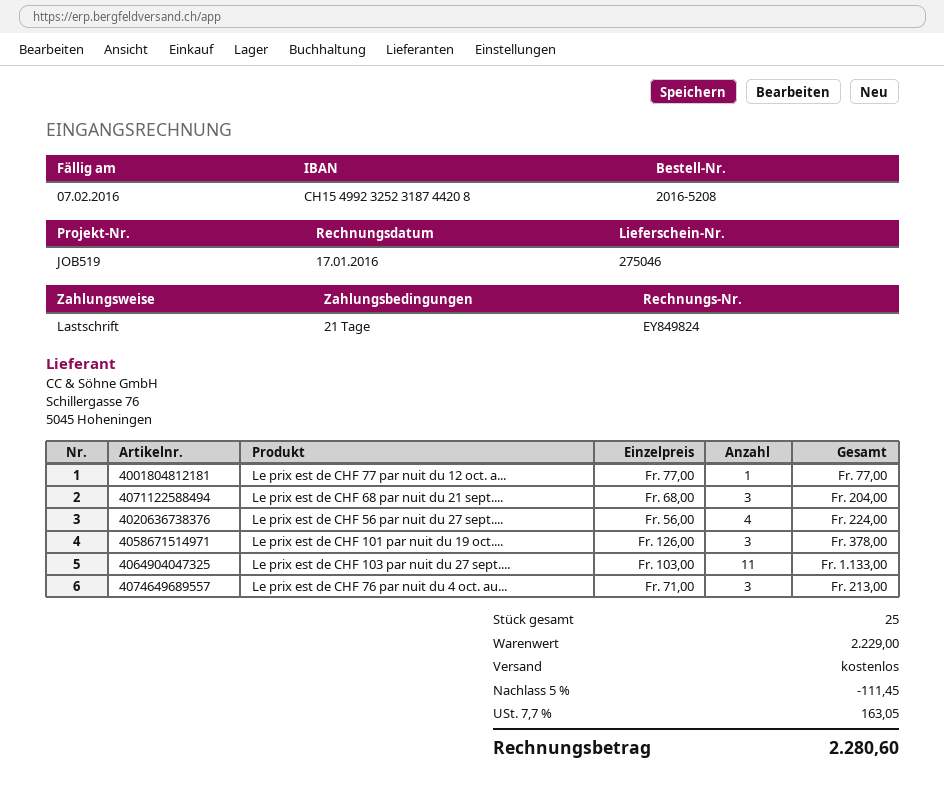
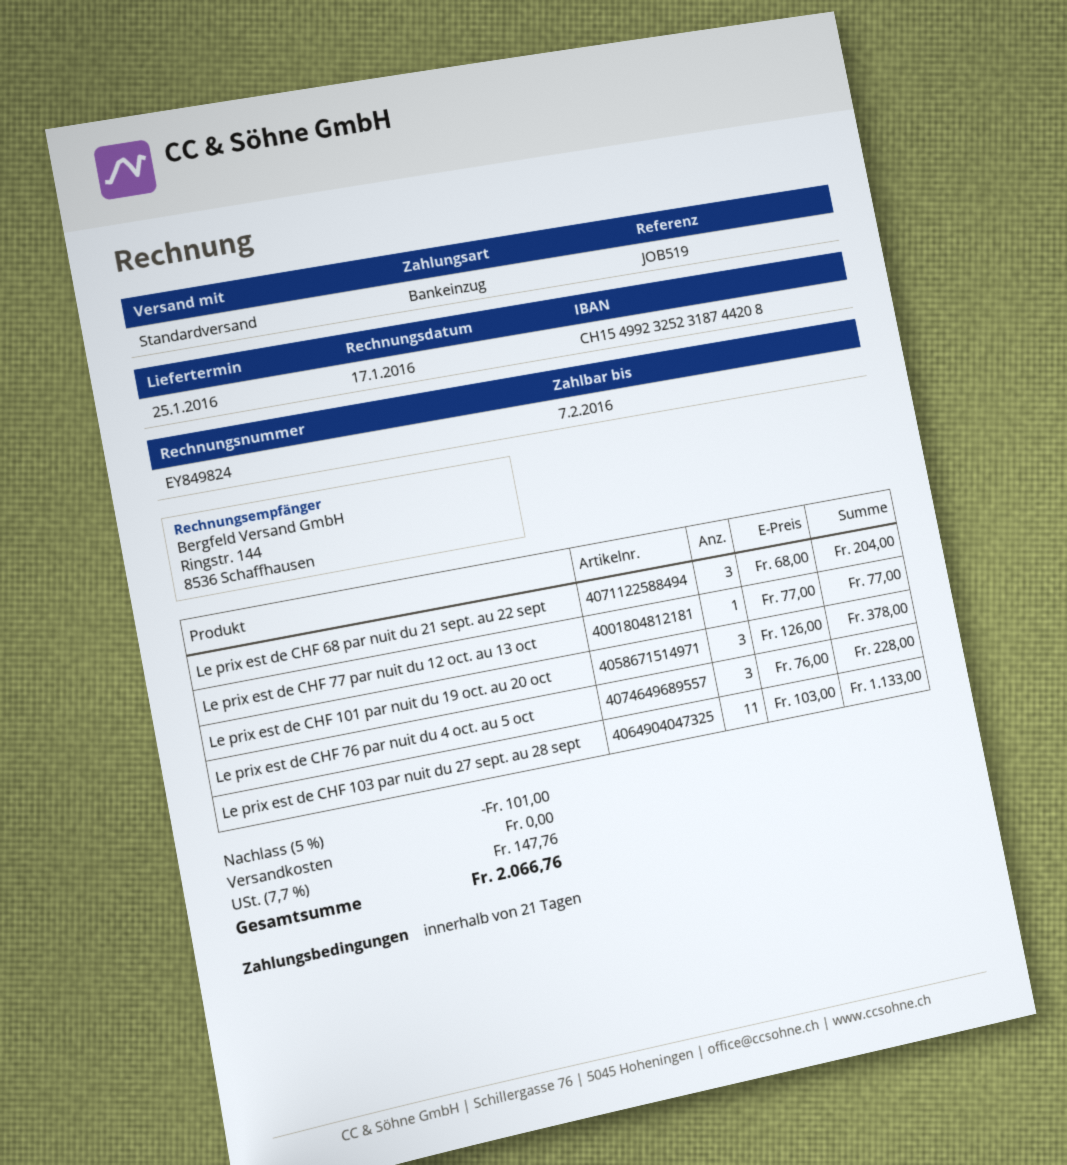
Le prix est de CHF 56 par nuit du 27 sept....: 4 x 56.00 = 224.00 -> none
Le prix est de CHF 76 par nuit du 4 oct. au...: 3 x 71.00 = 213.00 -> 3 x 76.00 = 228.00
discount: 5% = 111.45 -> 5% = 101.00
tax: 7.7% = 163.05 -> 7.7% = 147.76
total: 2280.60 -> 2066.76

